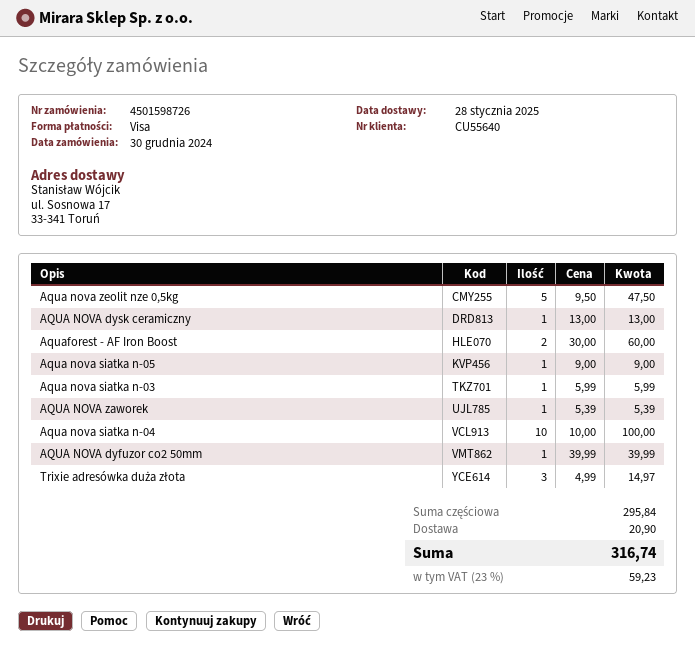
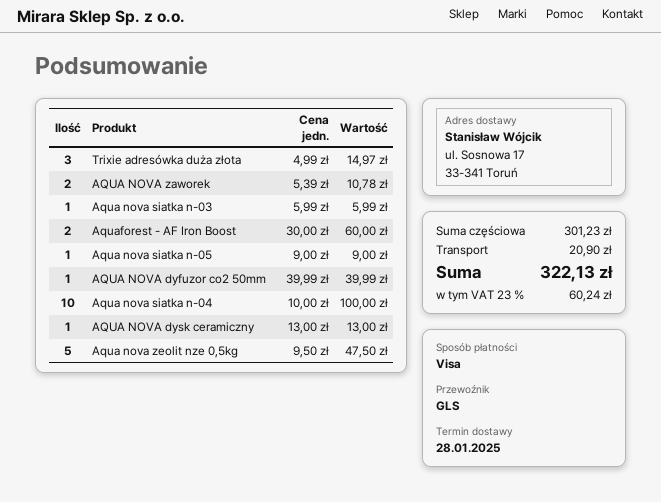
AQUA NOVA zaworek: 1 x 5.39 = 5.39 -> 2 x 5.39 = 10.78
subtotal: 295.84 -> 301.23
tax: 23% = 59.23 -> 23% = 60.24
total: 316.74 -> 322.13

